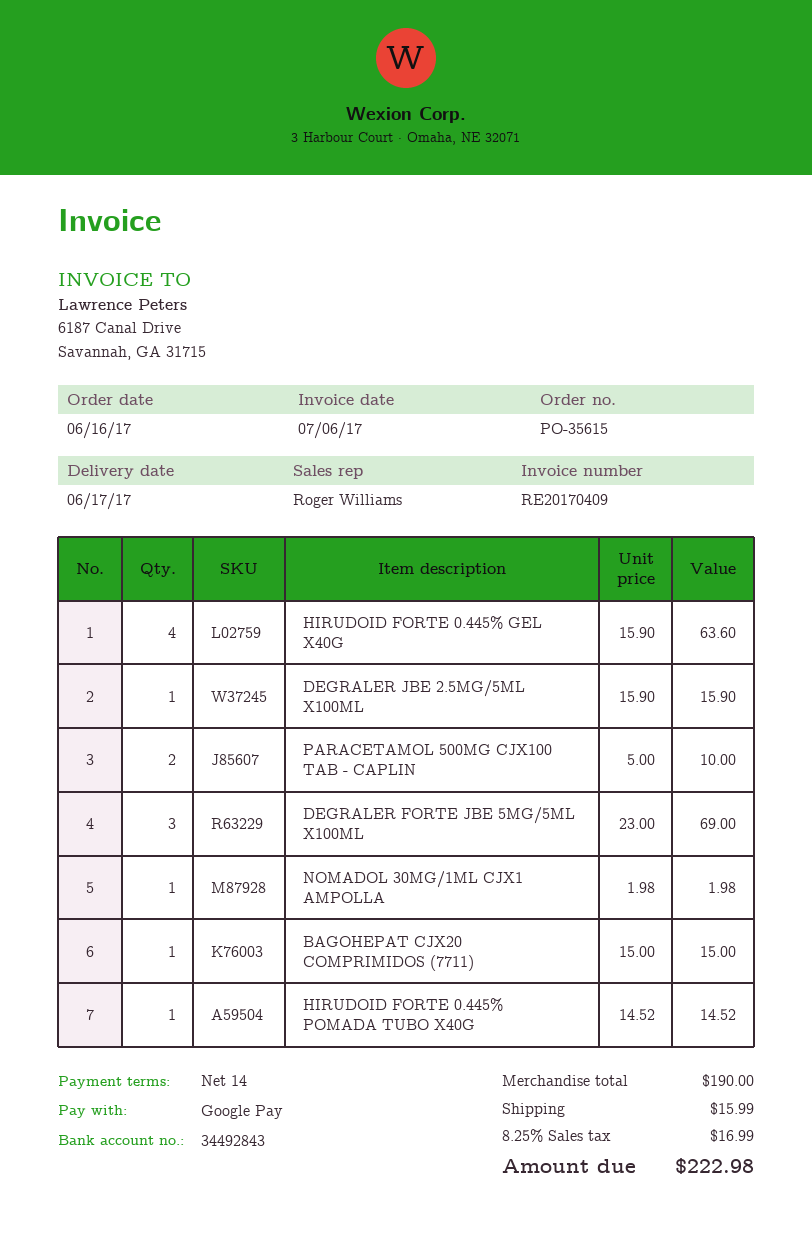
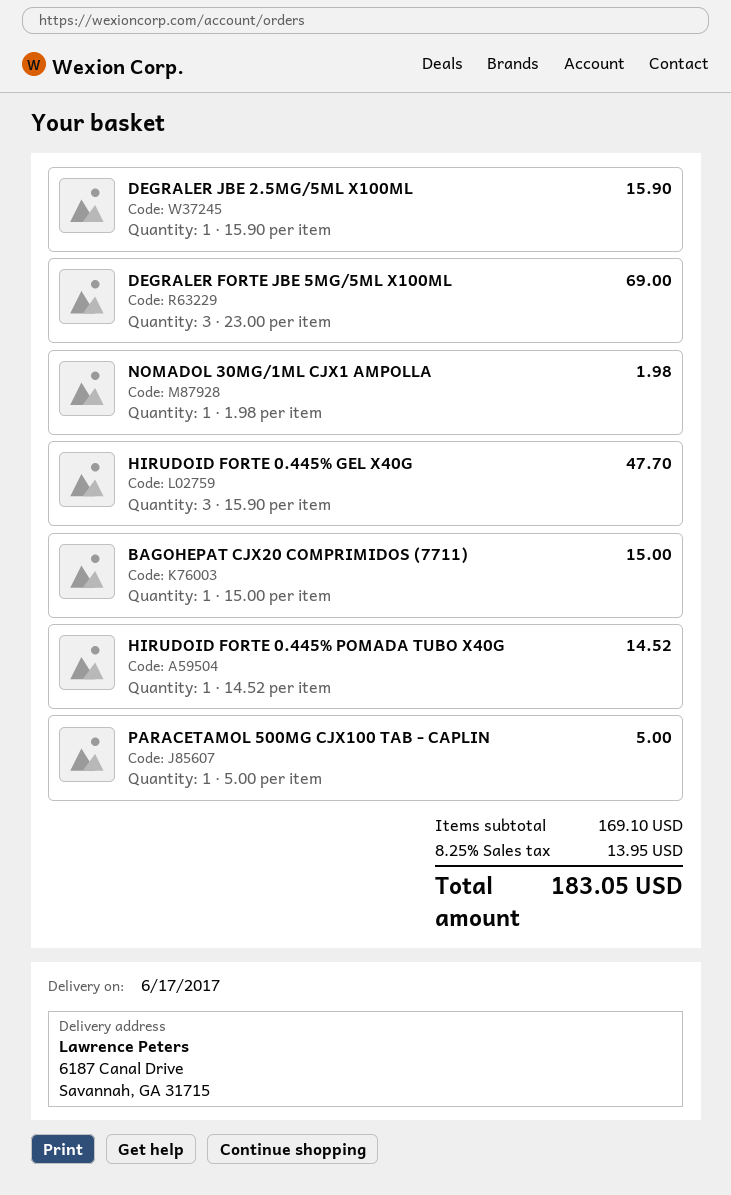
HIRUDOID FORTE 0.445% GEL X40G: 4 x 15.90 = 63.60 -> 3 x 15.90 = 47.70
PARACETAMOL 500MG CJX100 TAB - CAPLIN: 2 x 5.00 = 10.00 -> 1 x 5.00 = 5.00
subtotal: 190.00 -> 169.10
shipping: 15.99 -> none
tax: 8.25% = 16.99 -> 8.25% = 13.95
total: 222.98 -> 183.05

